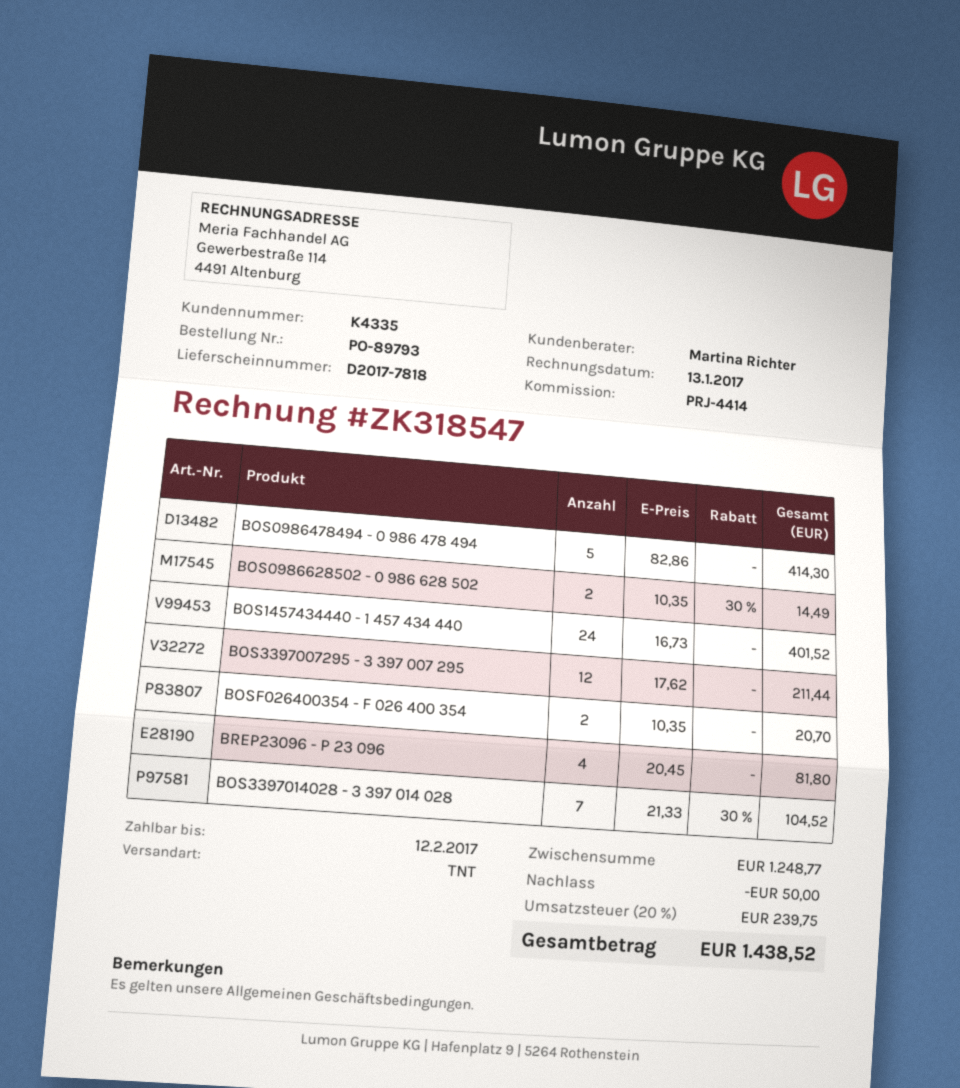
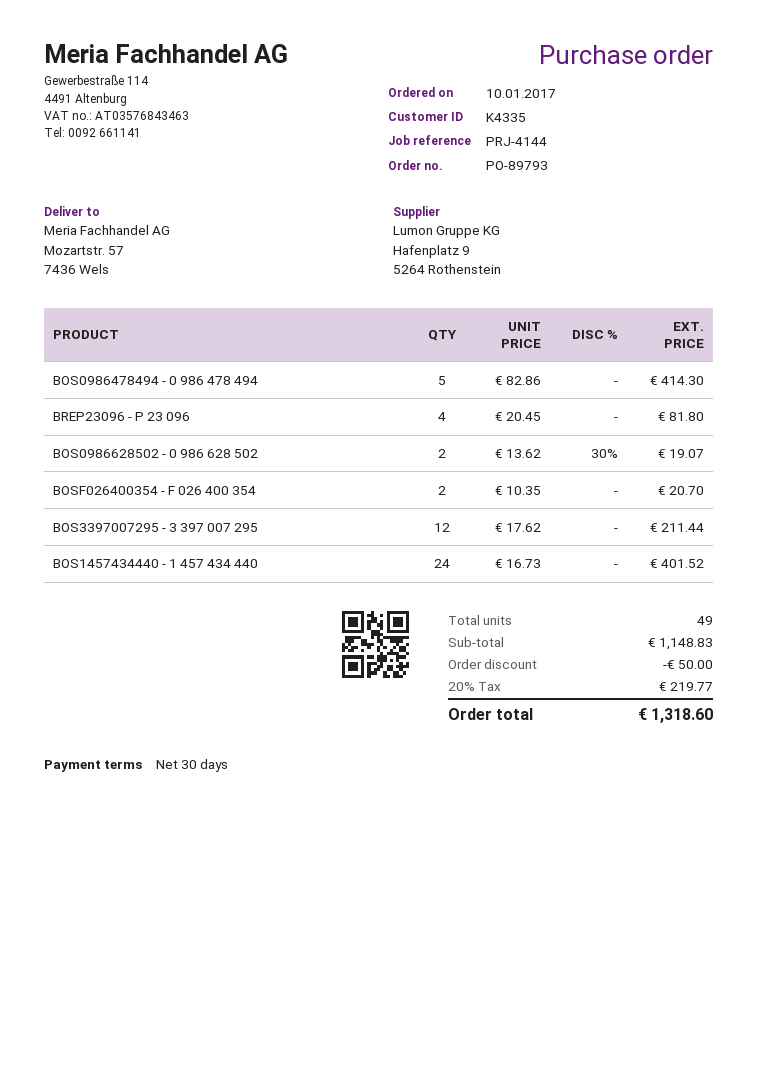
reference: PRJ-4414 -> PRJ-4144
BOS0986628502 - 0 986 628 502: 2 x 10.35 - 30% = 14.49 -> 2 x 13.62 - 30% = 19.07
BOS3397014028 - 3 397 014 028: 7 x 21.33 - 30% = 104.52 -> none
subtotal: 1248.77 -> 1148.83
tax: 20% = 239.75 -> 20% = 219.77
total: 1438.52 -> 1318.60

